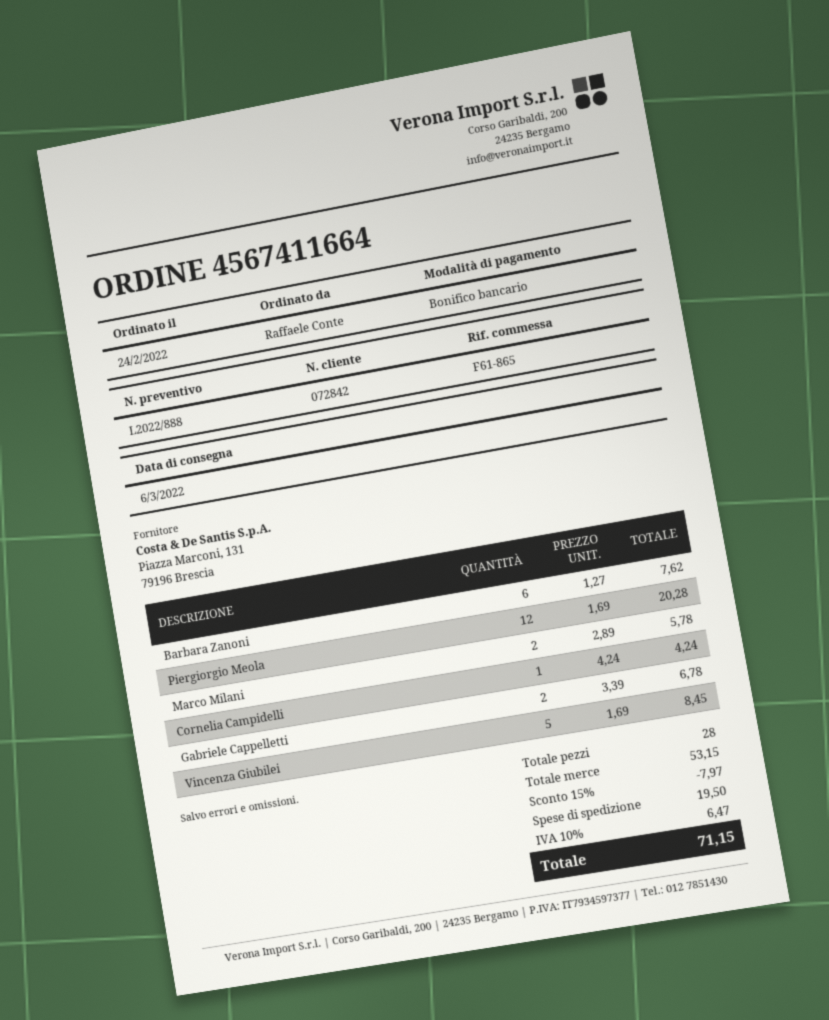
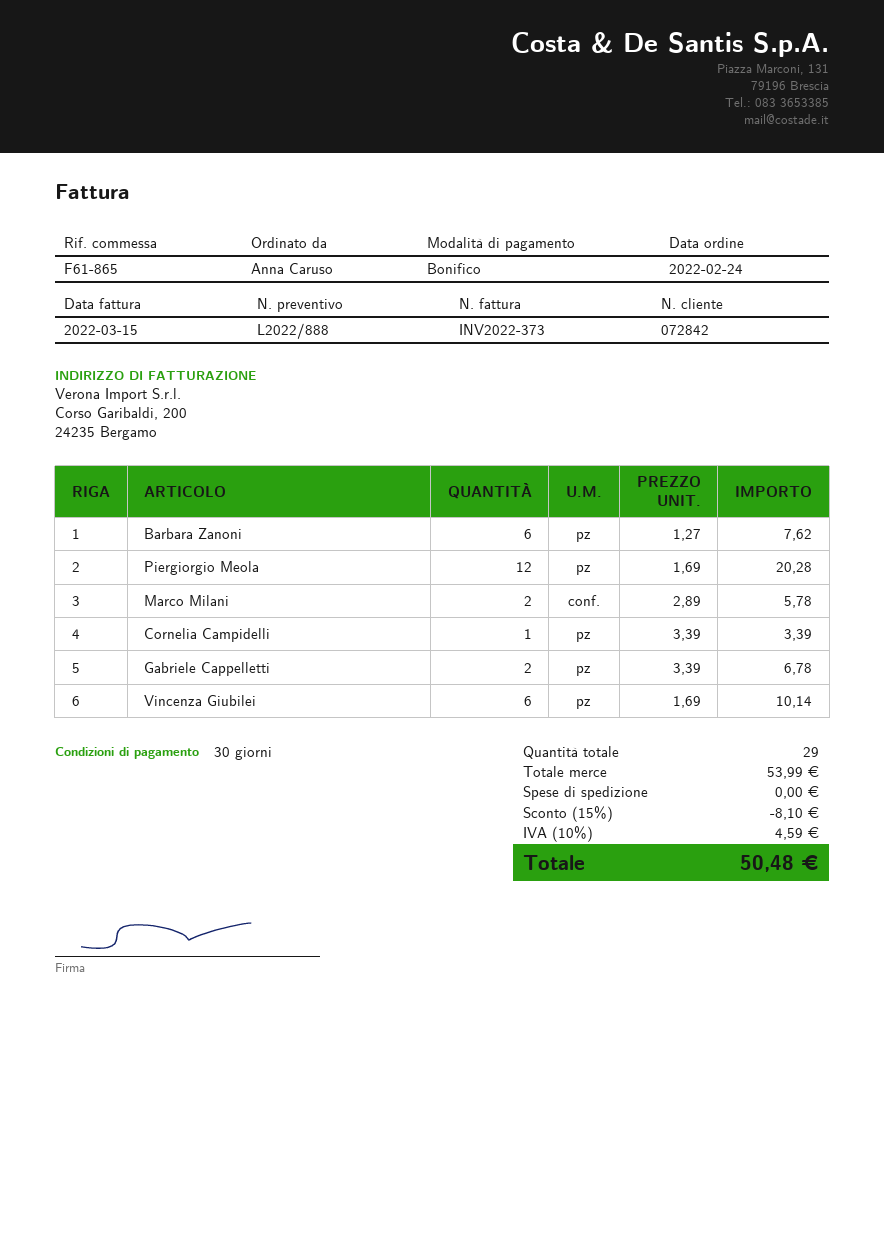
ordered by: Raffaele Conte -> Anna Caruso
Cornelia Campidelli: 1 x 4.24 = 4.24 -> 1 x 3.39 = 3.39
Vincenza Giubilei: 5 x 1.69 = 8.45 -> 6 x 1.69 = 10.14
total quantity: 28 -> 29
subtotal: 53.15 -> 53.99
discount: 15% = 7.97 -> 15% = 8.10
shipping: 19.50 -> 0.00
tax: 10% = 6.47 -> 10% = 4.59
total: 71.15 -> 50.48

